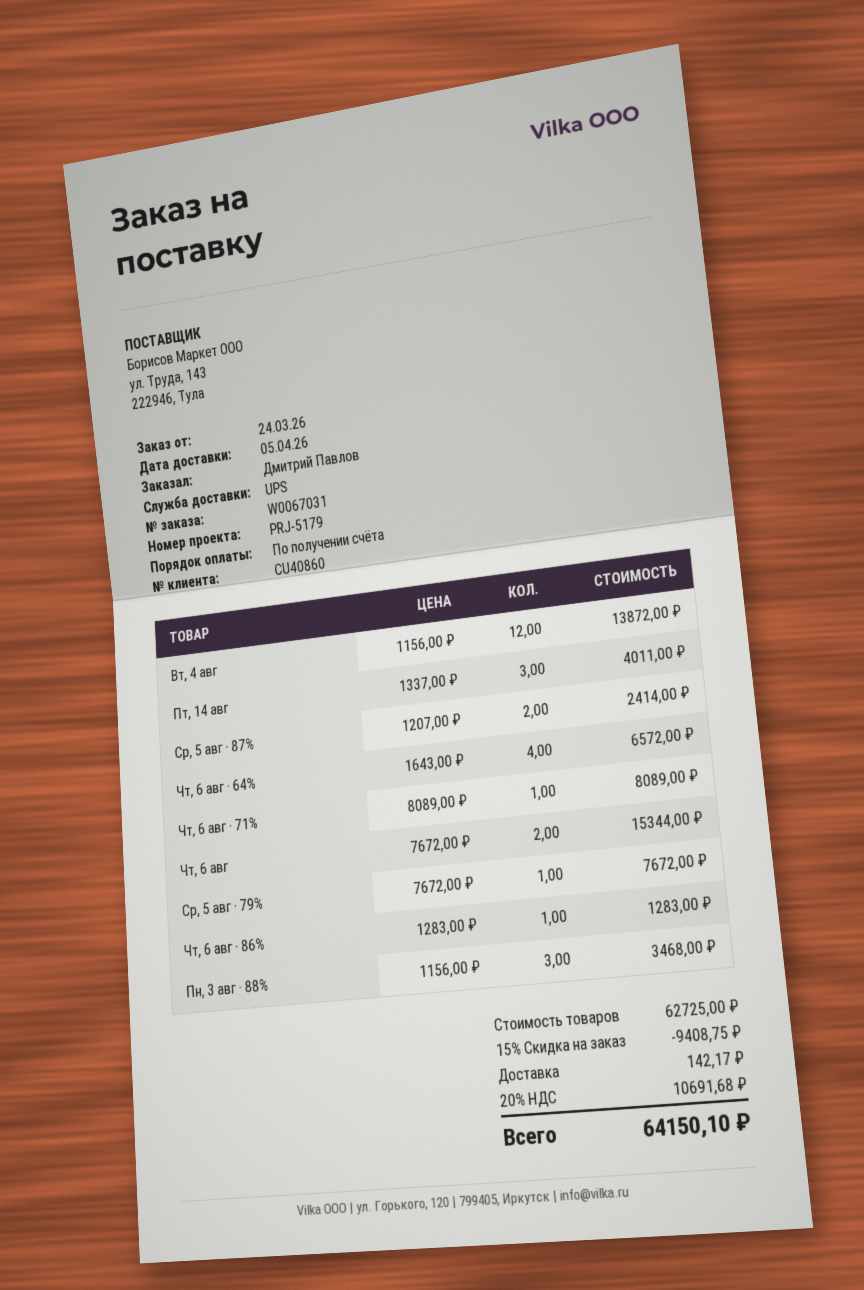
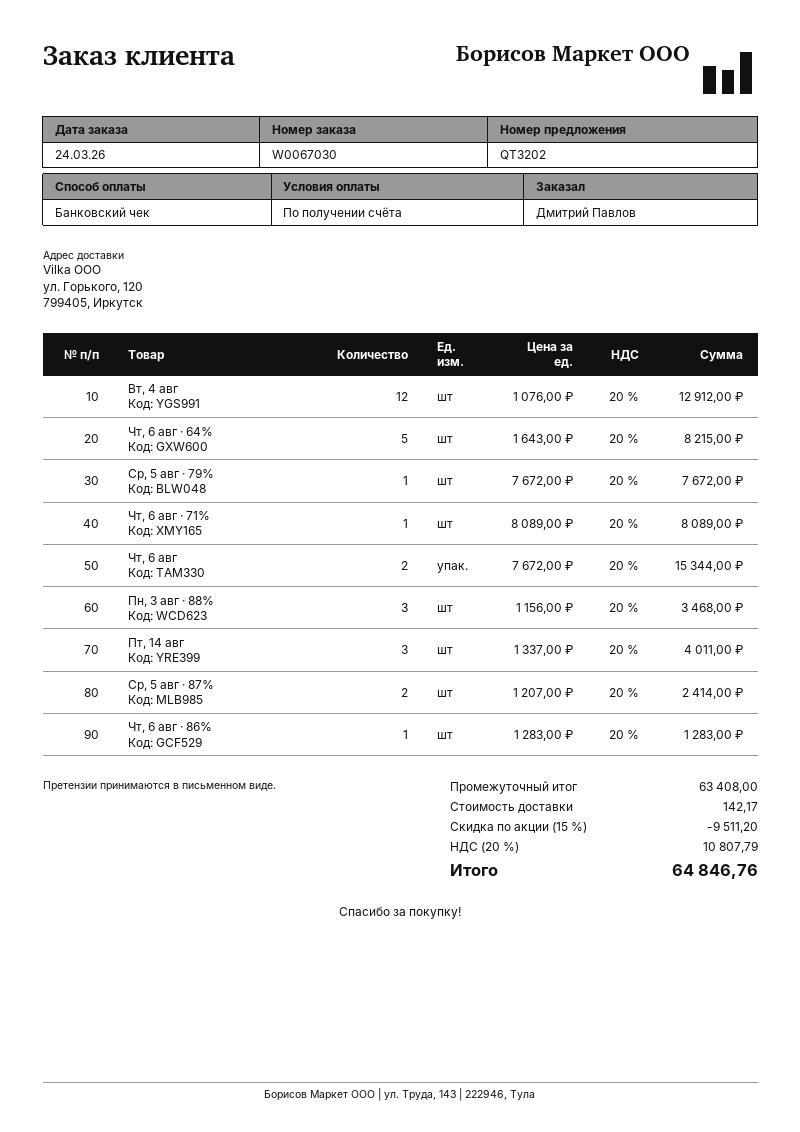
order number: W0067031 -> W0067030
Вт, 4 авг: 12 x 1156.00 = 13872.00 -> 12 x 1076.00 = 12912.00
Чт, 6 авг · 64%: 4 x 1643.00 = 6572.00 -> 5 x 1643.00 = 8215.00
subtotal: 62725.00 -> 63408.00
discount: 15% = 9408.75 -> 15% = 9511.20
tax: 20% = 10691.68 -> 20% = 10807.79
total: 64150.10 -> 64846.76

